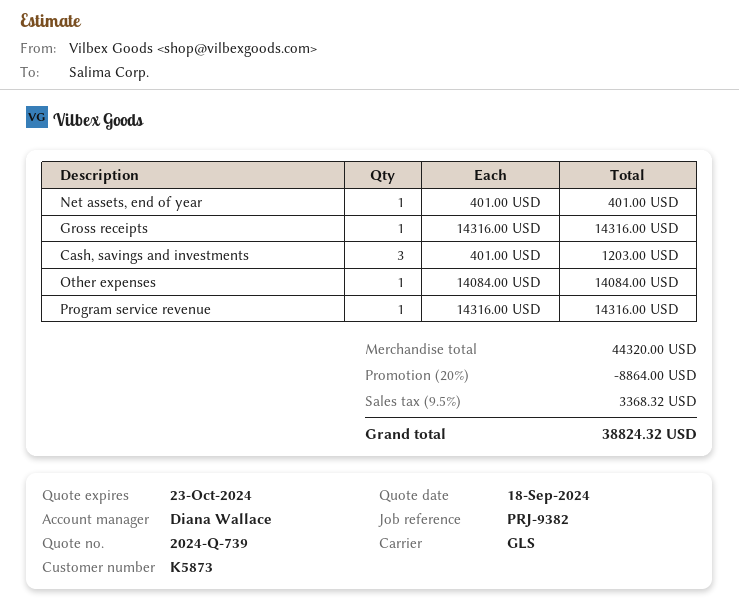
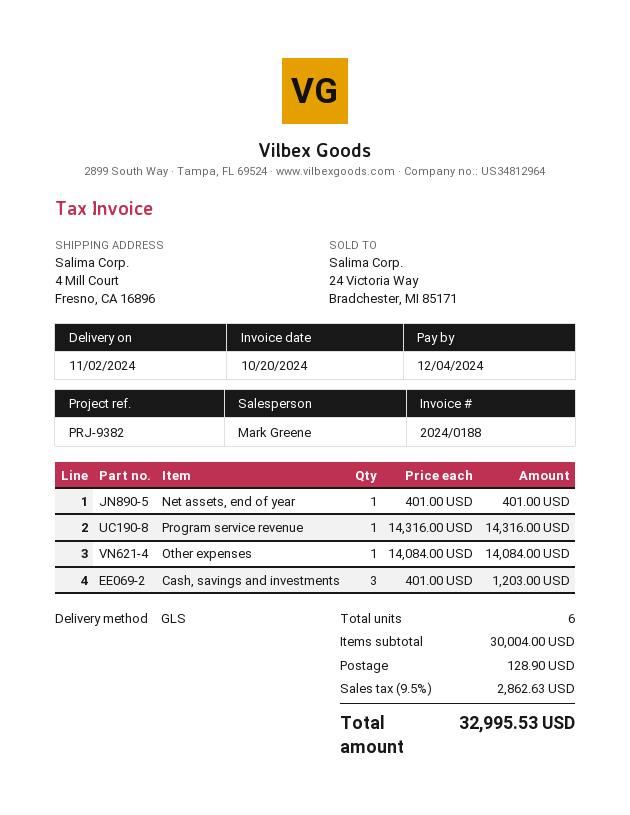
sales rep: Diana Wallace -> Mark Greene
Gross receipts: 1 x 14316.00 = 14316.00 -> none
subtotal: 44320.00 -> 30004.00
discount: 20% = 8864.00 -> none
shipping: none -> 128.90
tax: 9.5% = 3368.32 -> 9.5% = 2862.63
total: 38824.32 -> 32995.53

